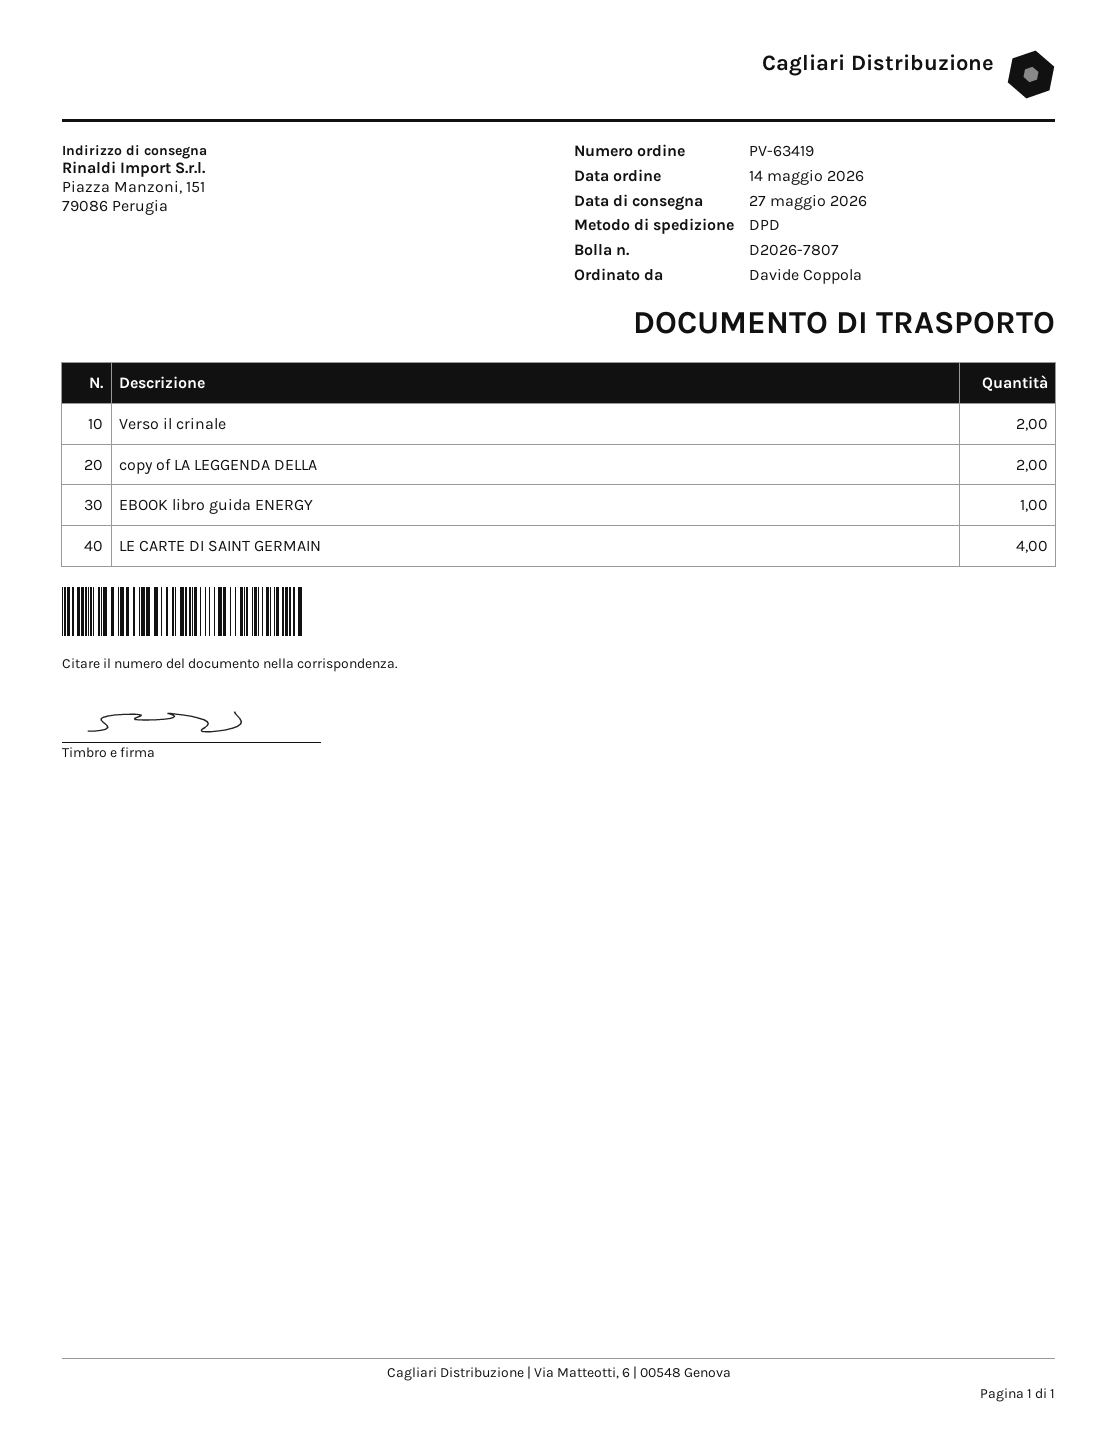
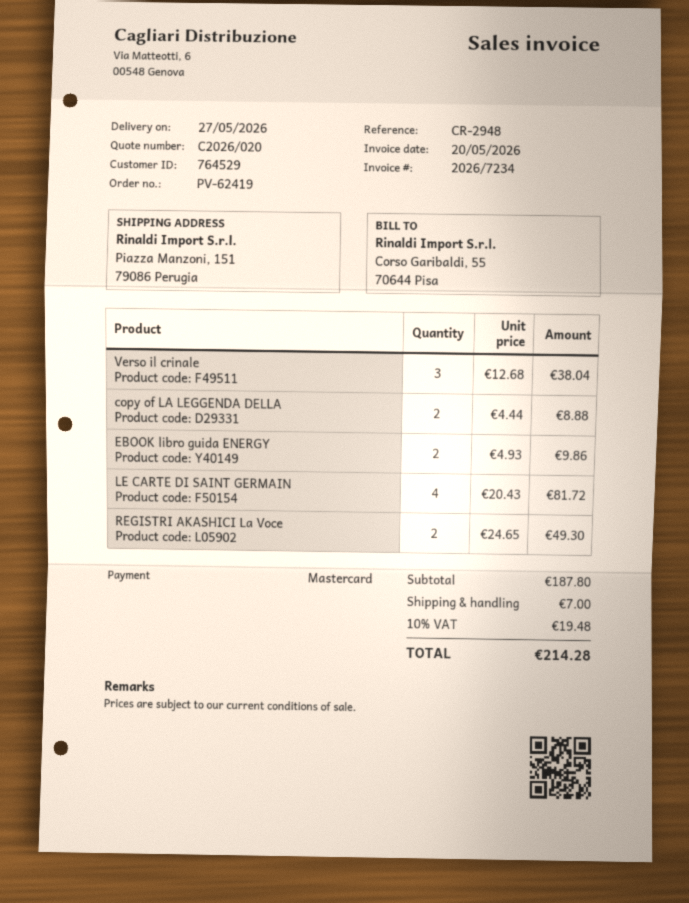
order number: PV-63419 -> PV-62419
Verso il crinale: 2 -> 3
EBOOK libro guida ENERGY: 1 -> 2
REGISTRI AKASHICI La Voce: none -> 2

